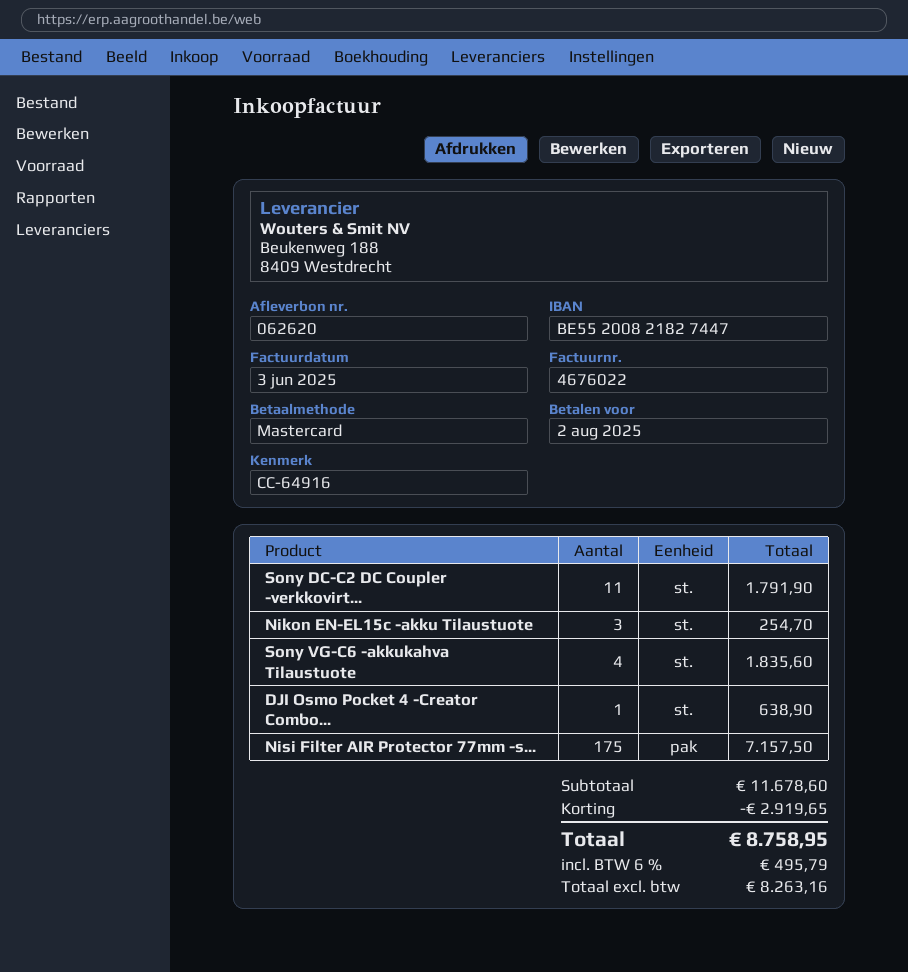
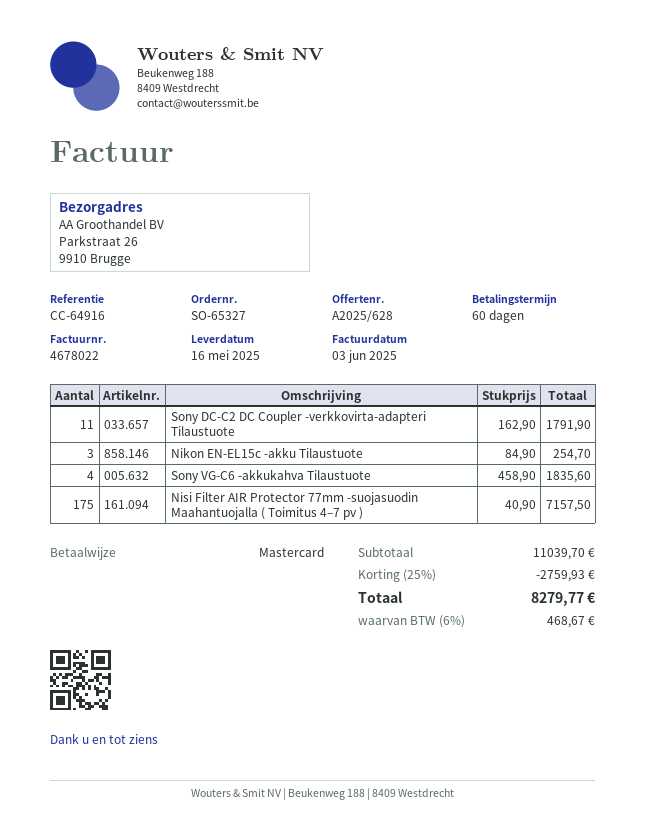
invoice number: 4676022 -> 4678022
DJI Osmo Pocket 4 -Creator Combo...: 1 for 638.90 -> none
subtotal: 11678.60 -> 11039.70
discount: 2919.65 -> 2759.93
tax: 6% = 495.79 -> 6% = 468.67
total: 8758.95 -> 8279.77

